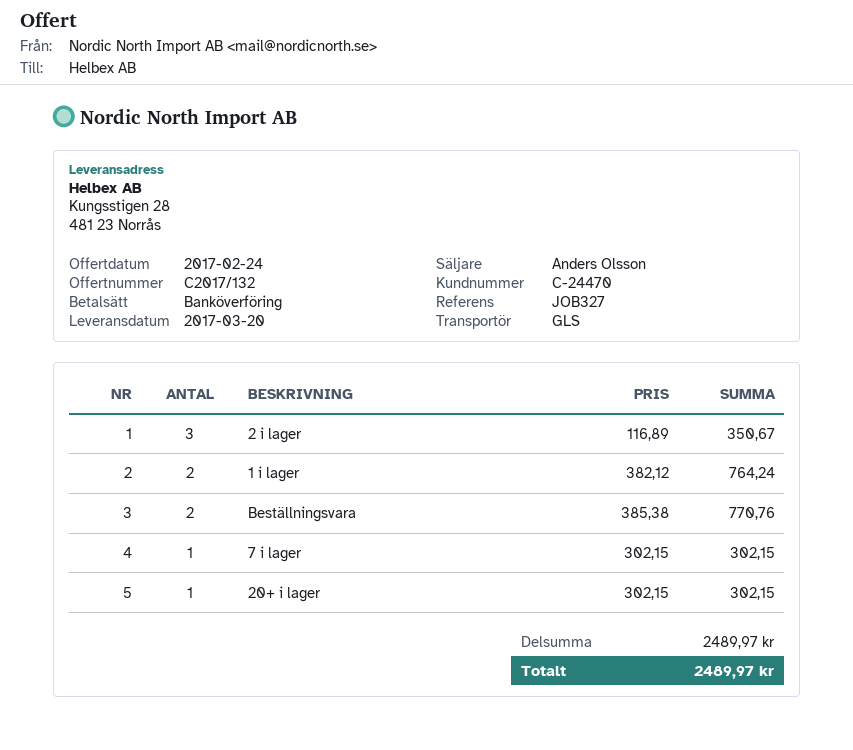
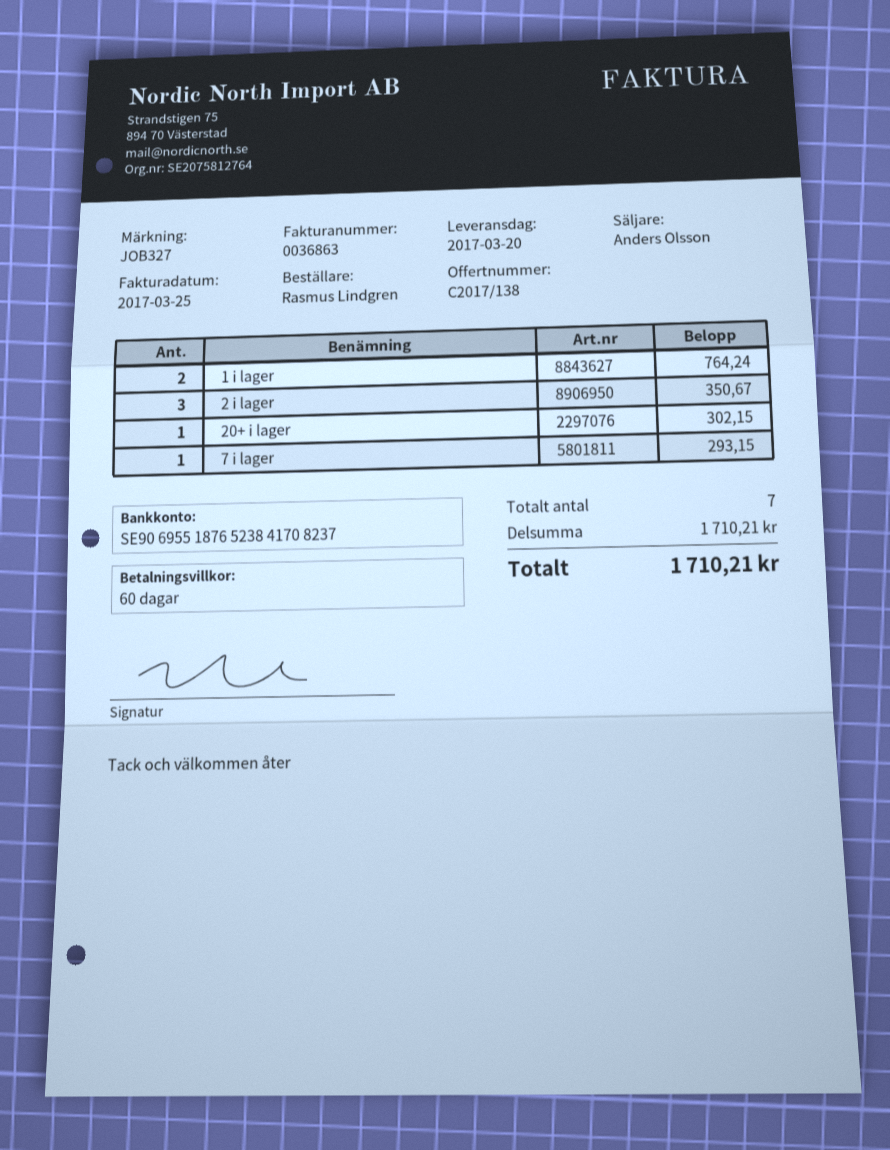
quote number: C2017/132 -> C2017/138
Beställningsvara: 2 for 770.76 -> none
7 i lager: 1 for 302.15 -> 1 for 293.15
subtotal: 2489.97 -> 1710.21
total: 2489.97 -> 1710.21

